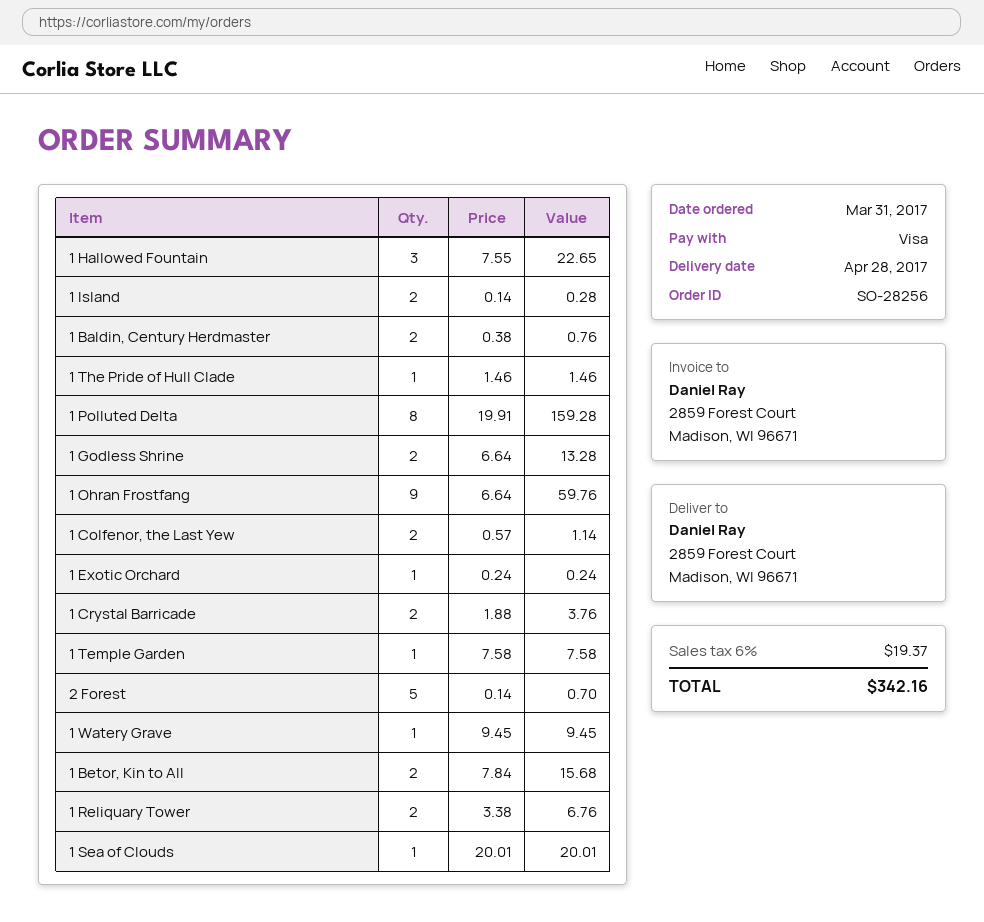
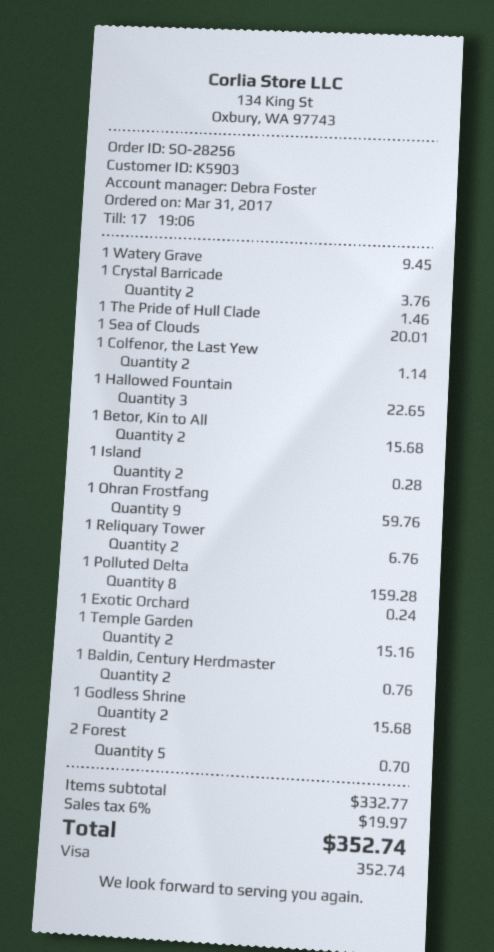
1 Godless Shrine: 2 for 13.28 -> 2 for 15.68
1 Temple Garden: 1 for 7.58 -> 2 for 15.16
tax: 6% = 19.37 -> 6% = 19.97
total: 342.16 -> 352.74

